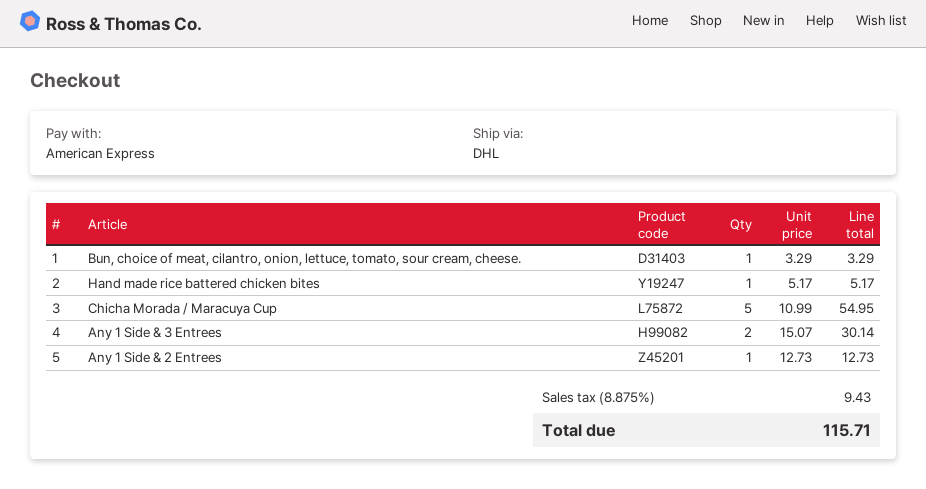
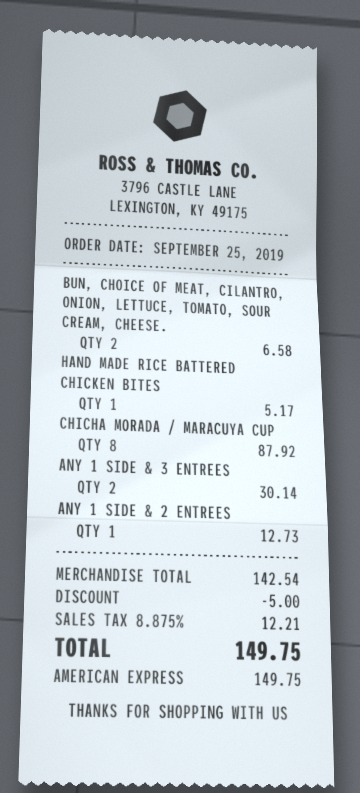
Bun, choice of meat, cilantro, onion, lettuce, tomato, sour cream, cheese.: 1 for 3.29 -> 2 for 6.58
Chicha Morada / Maracuya Cup: 5 for 54.95 -> 8 for 87.92
discount: none -> 5.00
tax: 8.875% = 9.43 -> 8.875% = 12.21
total: 115.71 -> 149.75

